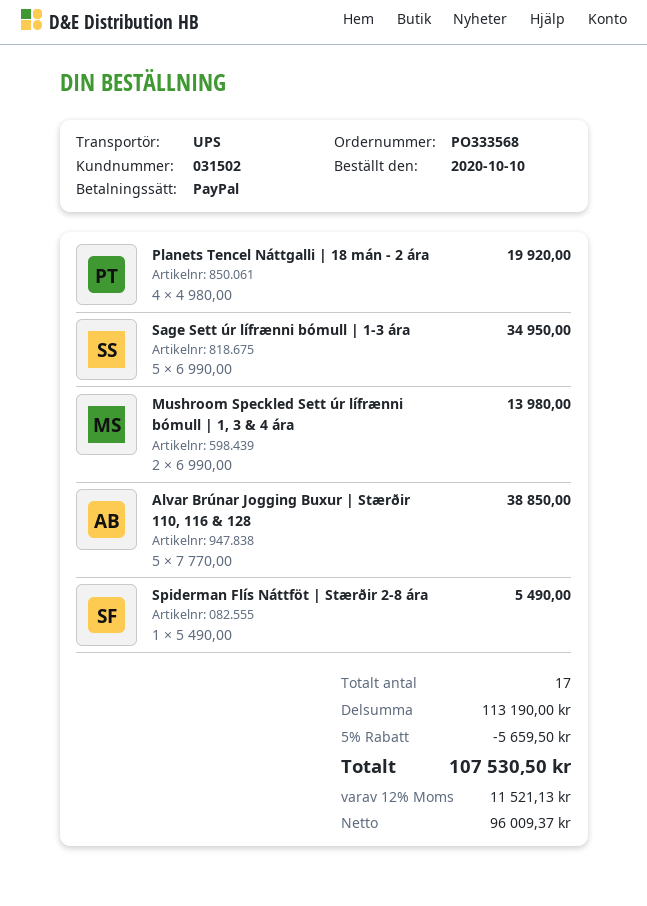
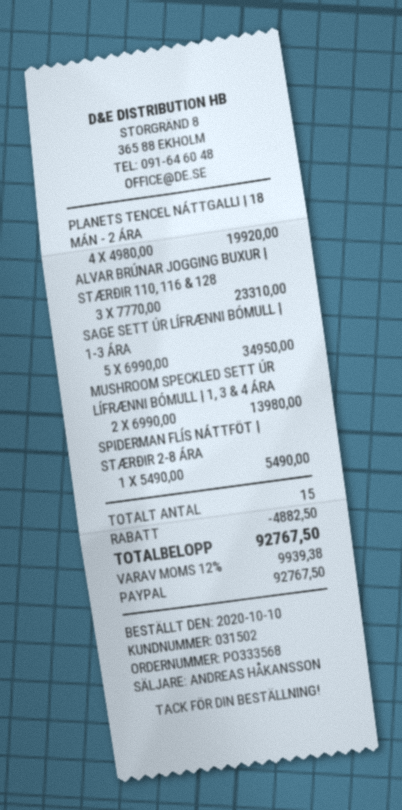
Alvar Brúnar Jogging Buxur | Stærðir 110, 116 & 128: 5 x 7770.00 = 38850.00 -> 3 x 7770.00 = 23310.00
total quantity: 17 -> 15
discount: 5659.50 -> 4882.50
tax: 12% = 11521.13 -> 12% = 9939.38
total: 107530.50 -> 92767.50

